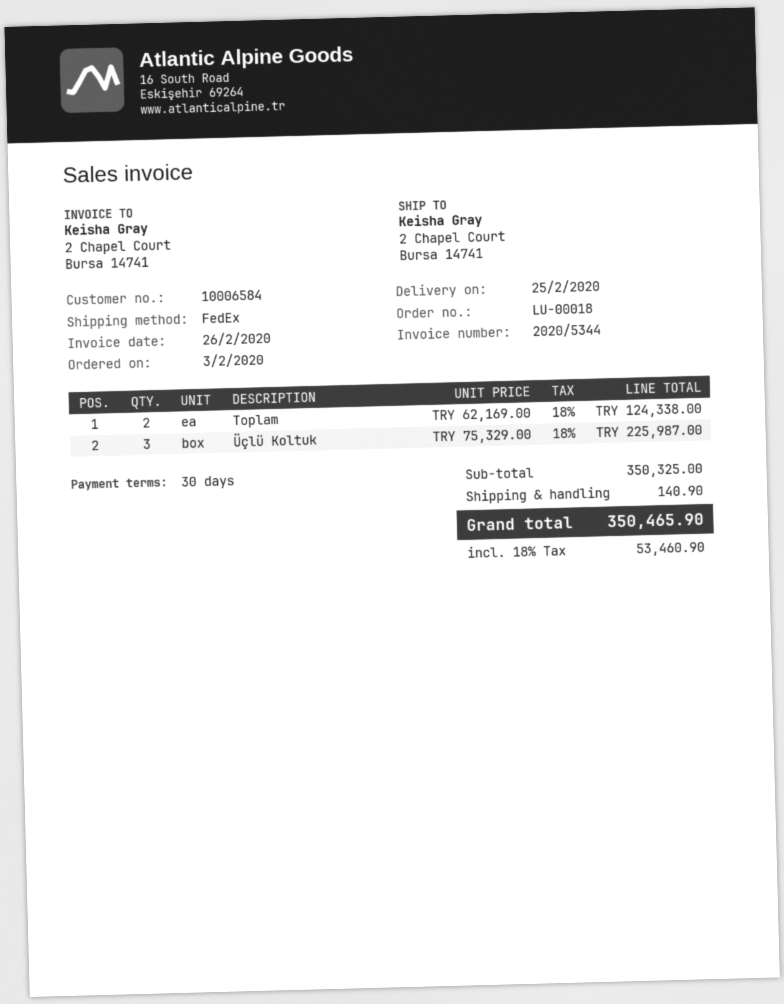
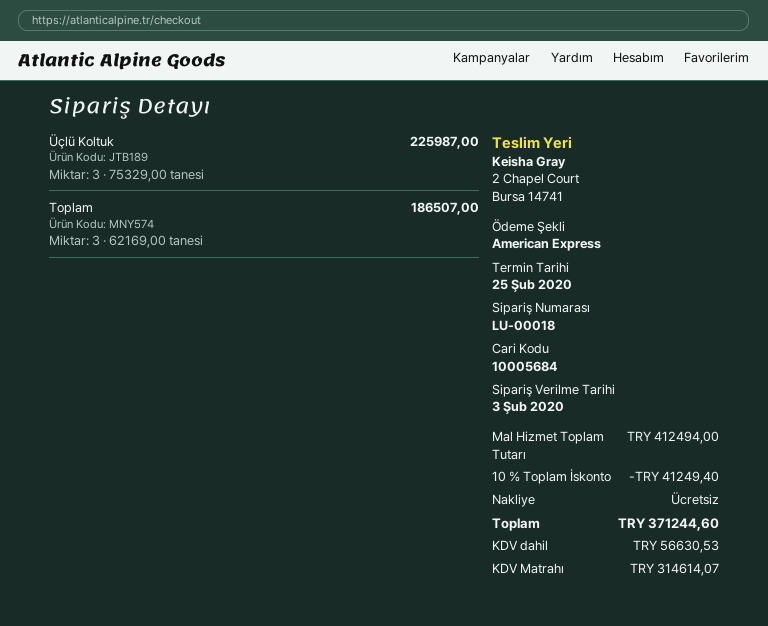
customer number: 10006584 -> 10005684
Toplam: 2 x 62169.00 = 124338.00 -> 3 x 62169.00 = 186507.00
subtotal: 350325.00 -> 412494.00
discount: none -> 10% = 41249.40
shipping: 140.90 -> 0.00
tax: 53460.90 -> 56630.53
total: 350465.90 -> 371244.60

